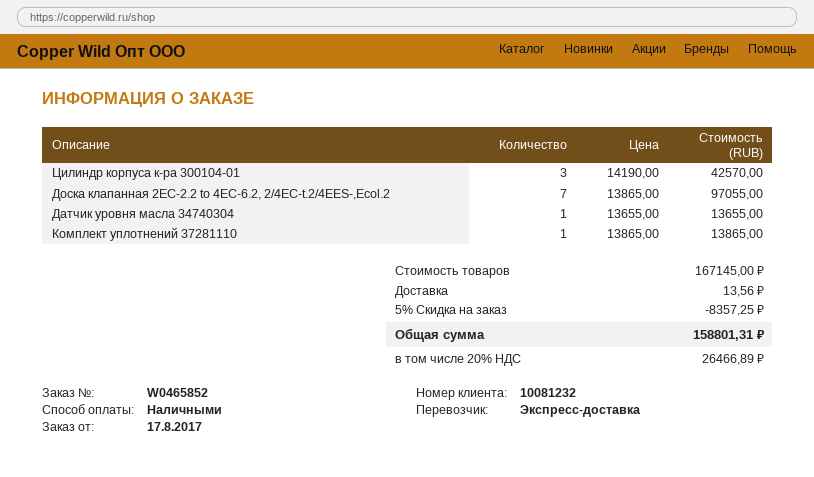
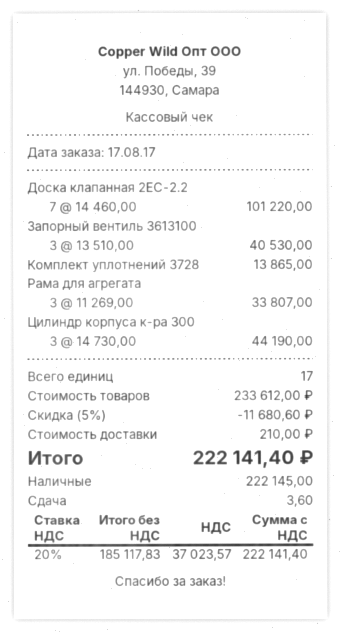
Цилиндр корпуса к-ра 300104-01: 3 x 14190.00 = 42570.00 -> 3 x 14730.00 = 44190.00
Доска клапанная 2EC-2.2 to 4EC-6.2, 2/4EC-t.2/4EES-,Ecol.2: 7 x 13865.00 = 97055.00 -> 7 x 14460.00 = 101220.00
Датчик уровня масла 34740304: 1 x 13655.00 = 13655.00 -> none
Запорный вентиль 3613100: none -> 3 x 13510.00 = 40530.00
Рама для агрегата: none -> 3 x 11269.00 = 33807.00
subtotal: 167145.00 -> 233612.00
discount: 5% = 8357.25 -> 5% = 11680.60
shipping: 13.56 -> 210.00
tax: 20% = 26466.89 -> 20% = 37023.57
total: 158801.31 -> 222141.40

